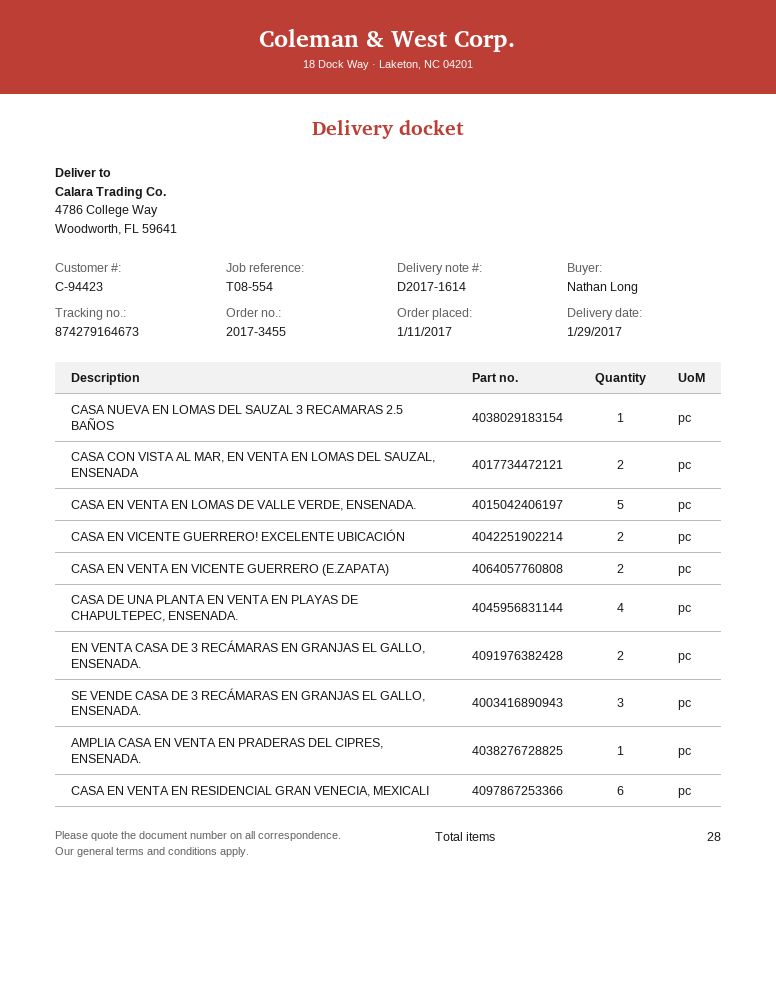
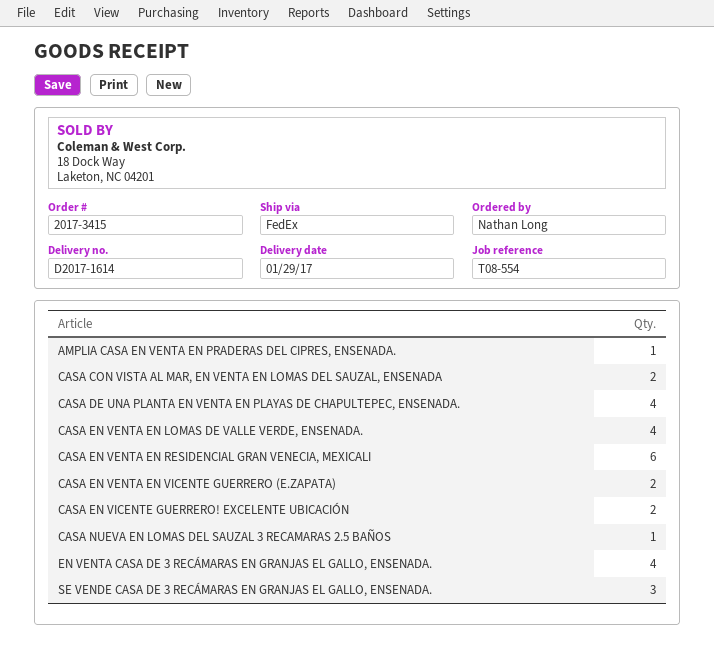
order number: 2017-3455 -> 2017-3415
CASA EN VENTA EN LOMAS DE VALLE VERDE, ENSENADA.: 5 -> 4
EN VENTA CASA DE 3 RECÁMARAS EN GRANJAS EL GALLO, ENSENADA.: 2 -> 4

